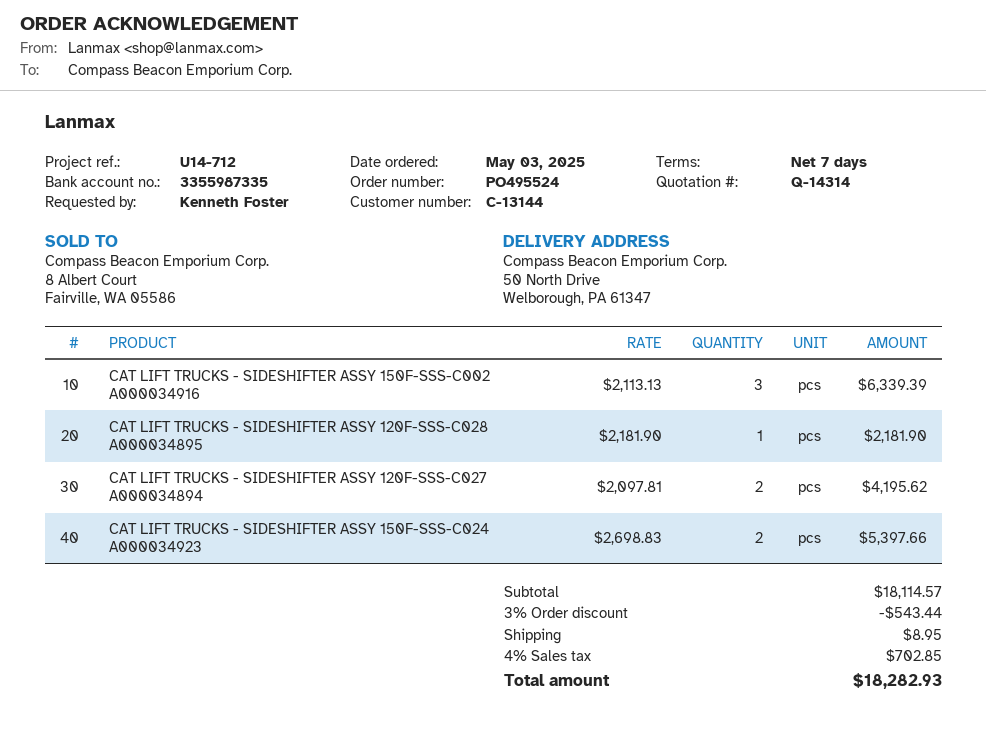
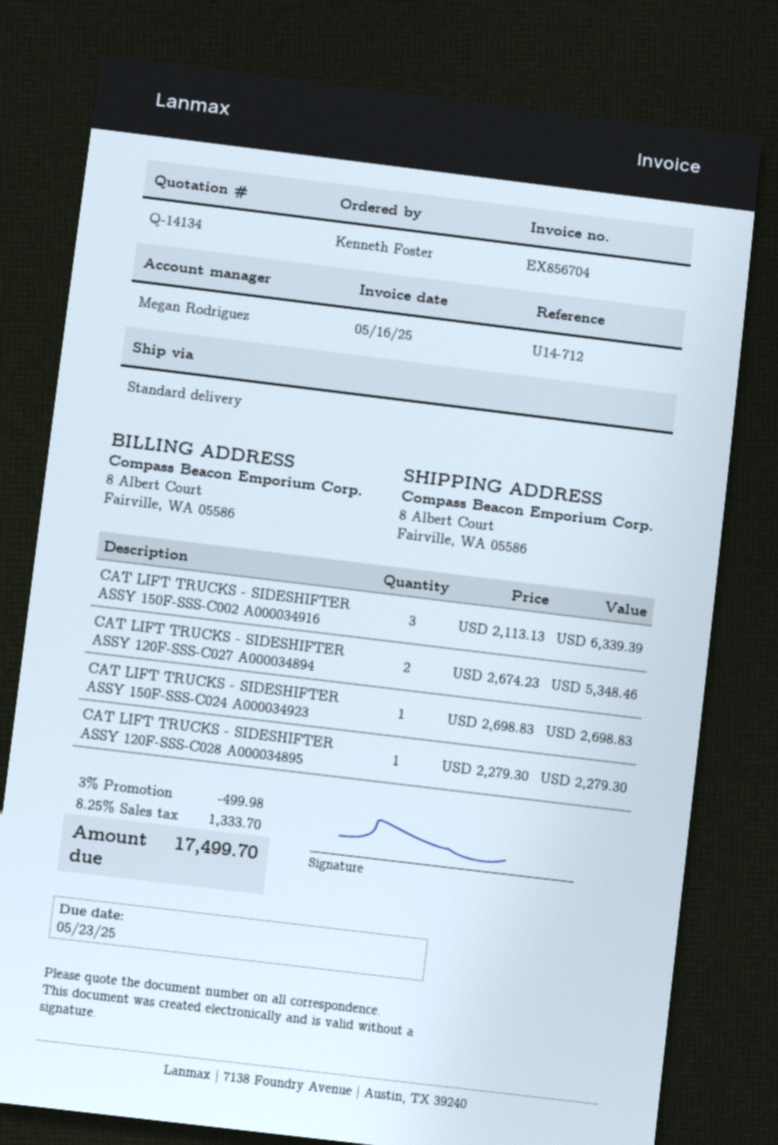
quote number: Q-14314 -> Q-14134
ship to: 50 North Drive, Welborough, PA 61347 -> 8 Albert Court, Fairville, WA 05586
CAT LIFT TRUCKS - SIDESHIFTER ASSY 120F-SSS-C028 A000034895: 1 x 2181.90 = 2181.90 -> 1 x 2279.30 = 2279.30
CAT LIFT TRUCKS - SIDESHIFTER ASSY 120F-SSS-C027 A000034894: 2 x 2097.81 = 4195.62 -> 2 x 2674.23 = 5348.46
CAT LIFT TRUCKS - SIDESHIFTER ASSY 150F-SSS-C024 A000034923: 2 x 2698.83 = 5397.66 -> 1 x 2698.83 = 2698.83
discount: 3% = 543.44 -> 3% = 499.98
shipping: 8.95 -> none
tax: 4% = 702.85 -> 8.25% = 1333.70
total: 18282.93 -> 17499.70

